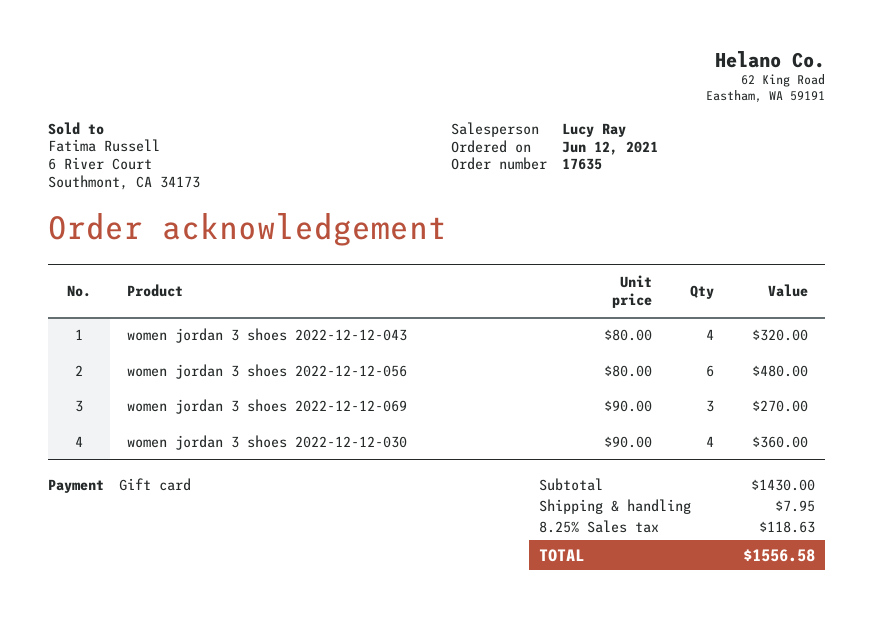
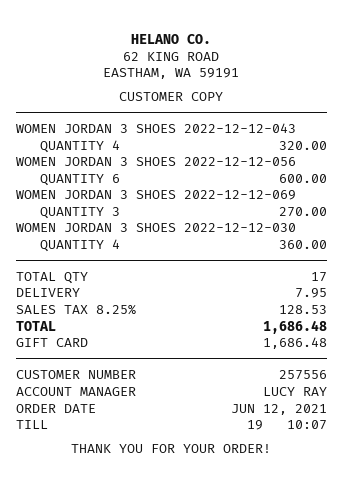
women jordan 3 shoes 2022-12-12-056: 6 for 480.00 -> 6 for 600.00
tax: 8.25% = 118.63 -> 8.25% = 128.53
total: 1556.58 -> 1686.48

